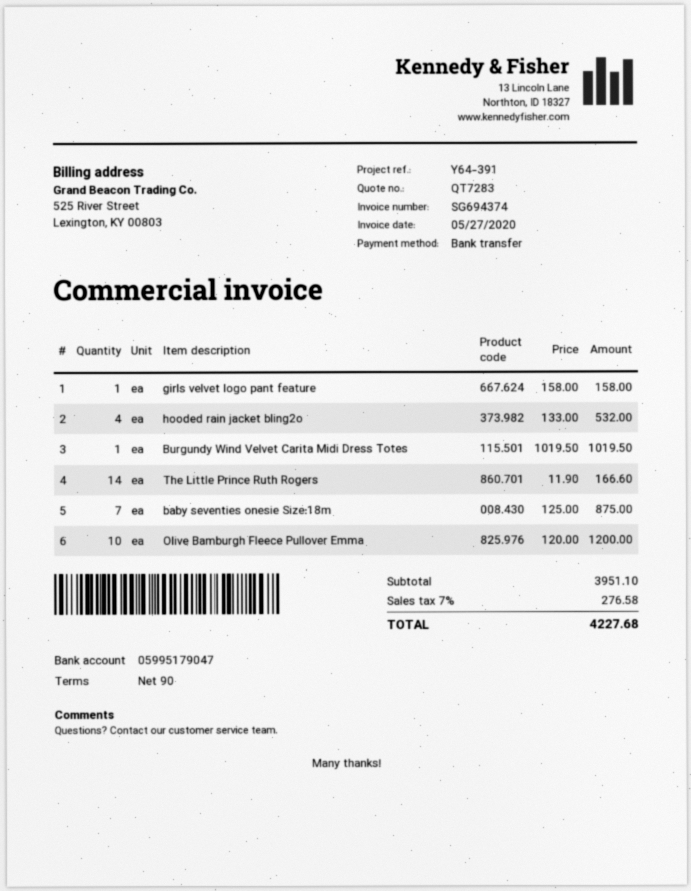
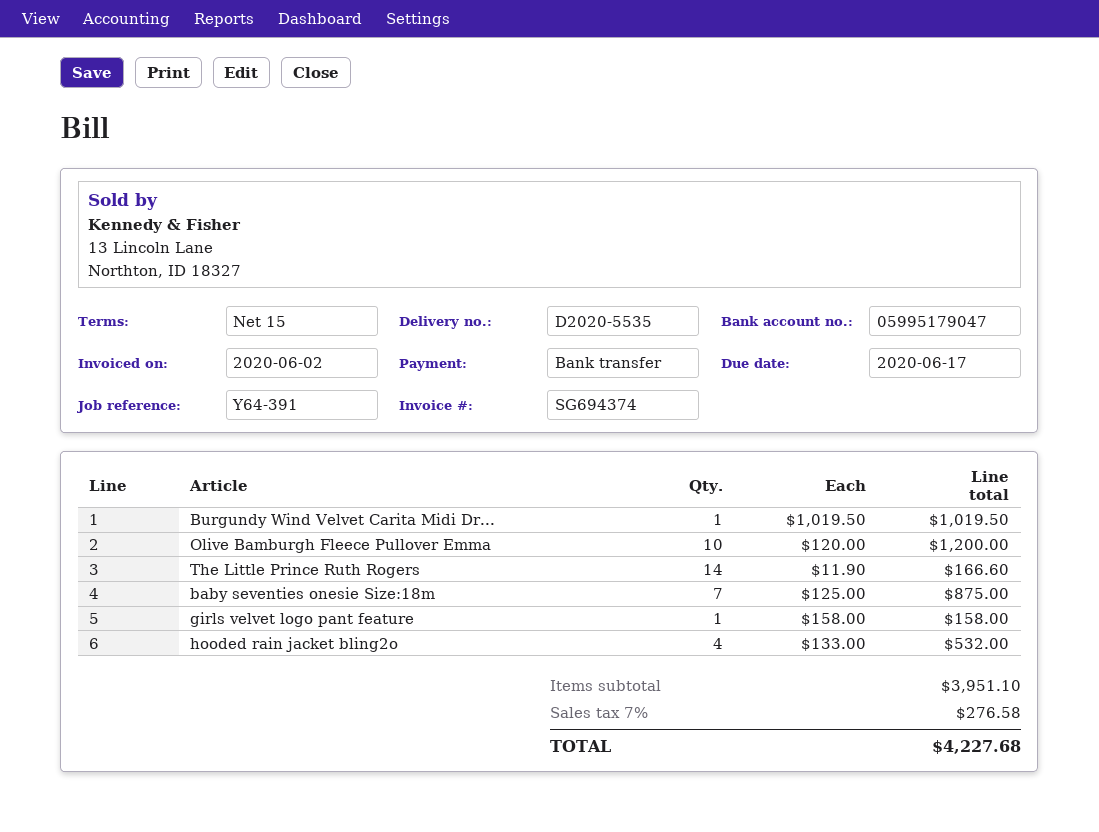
invoice date: 2020-05-27 -> 2020-06-02
payment terms: 90 days -> 15 days

